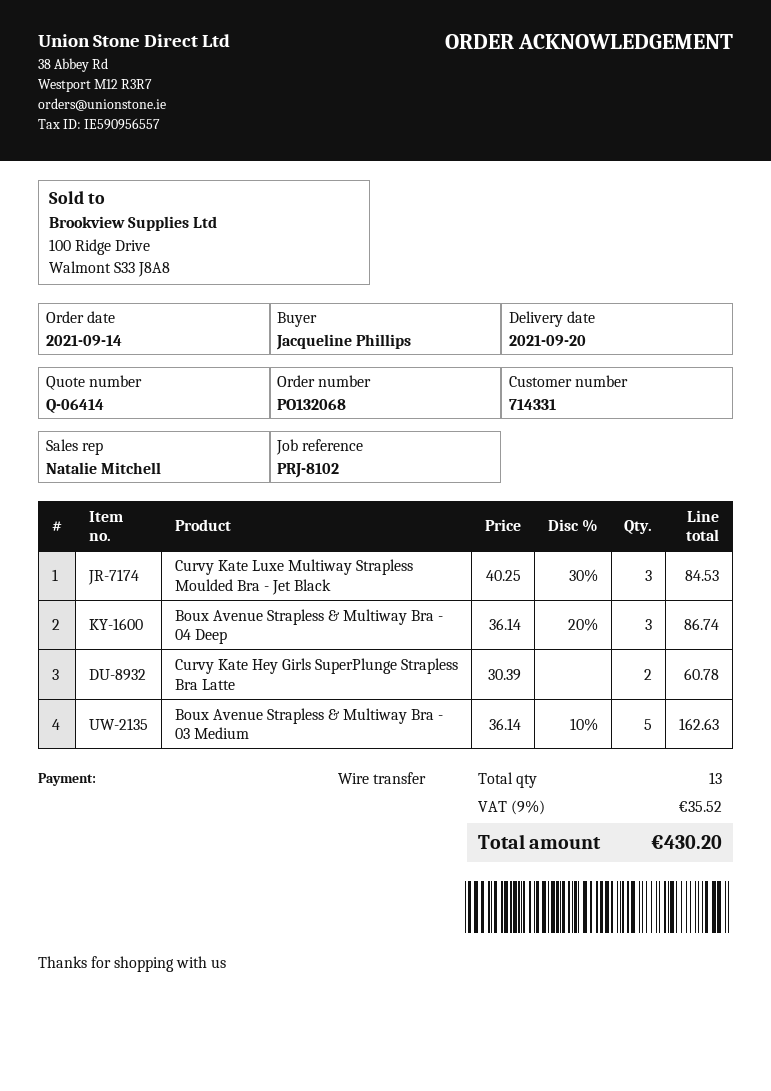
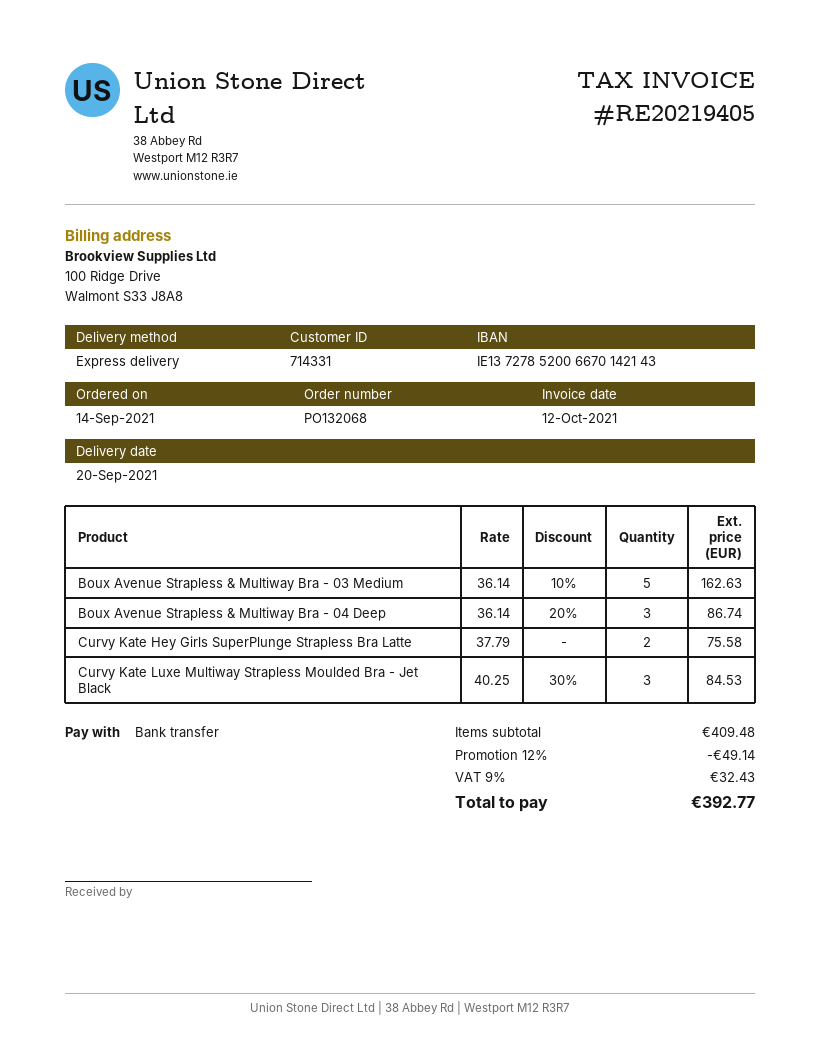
Curvy Kate Hey Girls SuperPlunge Strapless Bra Latte: 2 x 30.39 = 60.78 -> 2 x 37.79 = 75.58
discount: none -> 12% = 49.14
tax: 9% = 35.52 -> 9% = 32.43
total: 430.20 -> 392.77

